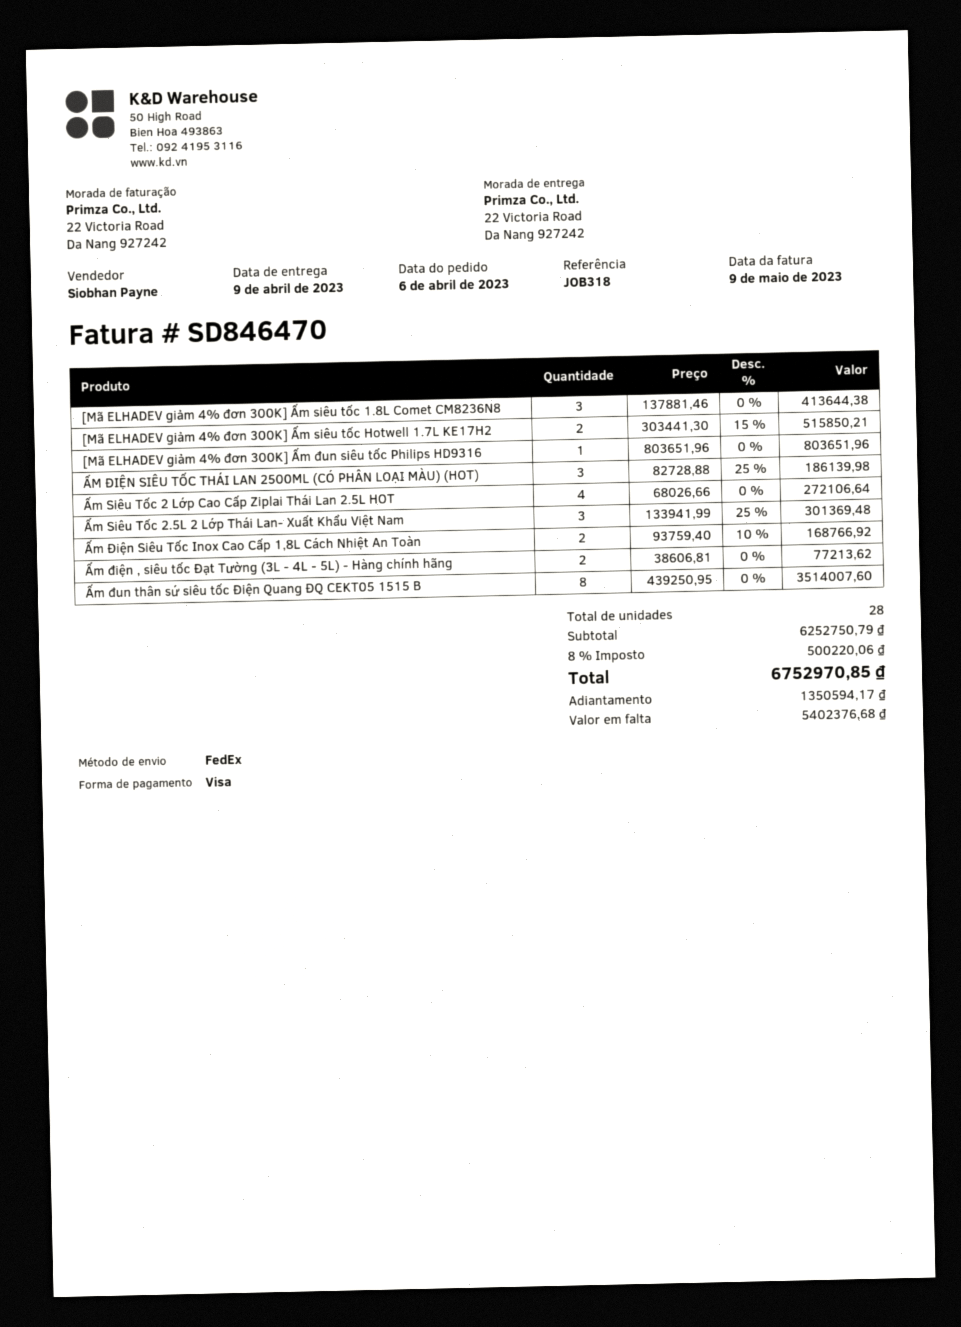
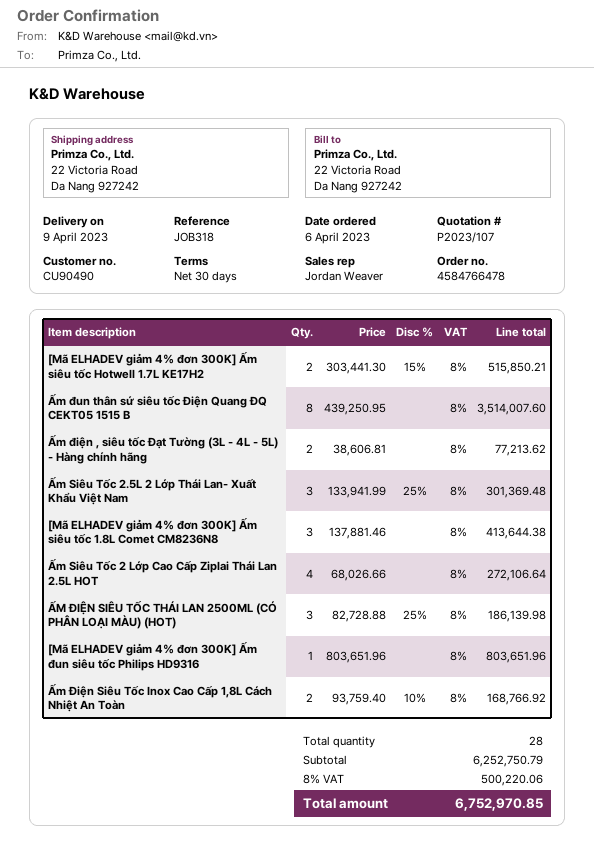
sales rep: Siobhan Payne -> Jordan Weaver

